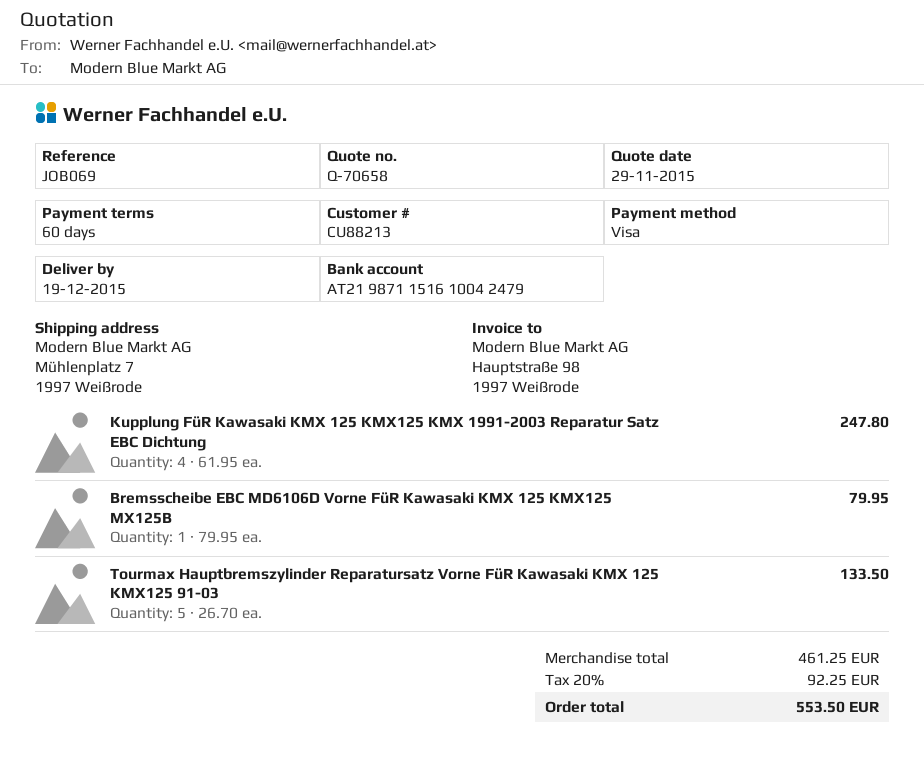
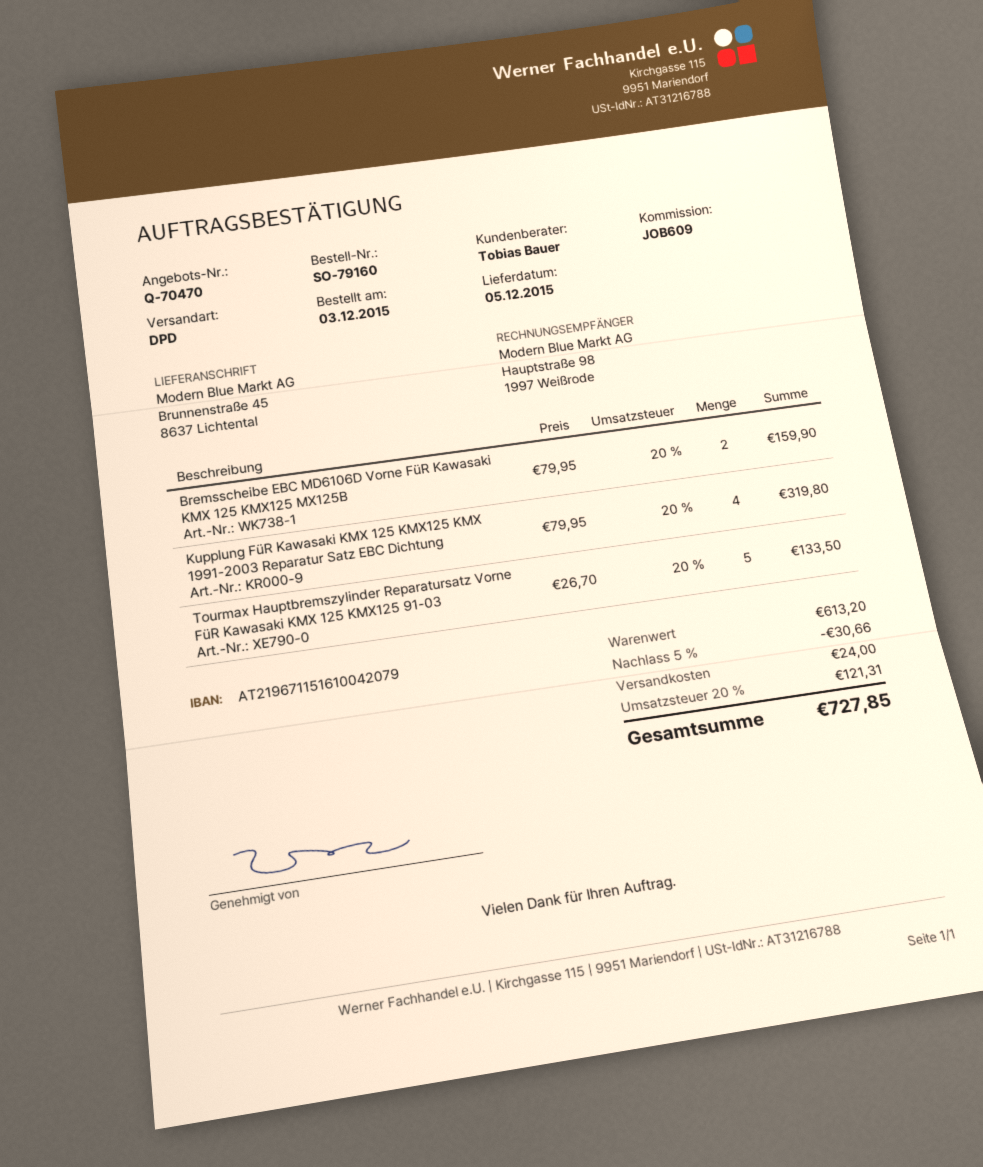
quote number: Q-70658 -> Q-70470
delivery date: 2015-12-19 -> 2015-12-05
reference: JOB069 -> JOB609
bank account: AT219871151610042479 -> AT219671151610042079
ship to: Mühlenplatz 7, 1997 Weißrode -> Brunnenstraße 45, 8637 Lichtental
Kupplung FüR Kawasaki KMX 125 KMX125 KMX 1991-2003 Reparatur Satz EBC Dichtung: 4 x 61.95 = 247.80 -> 4 x 79.95 = 319.80
Bremsscheibe EBC MD6106D Vorne FüR Kawasaki KMX 125 KMX125 MX125B: 1 x 79.95 = 79.95 -> 2 x 79.95 = 159.90
subtotal: 461.25 -> 613.20
discount: none -> 5% = 30.66
shipping: none -> 24.00
tax: 20% = 92.25 -> 20% = 121.31
total: 553.50 -> 727.85

